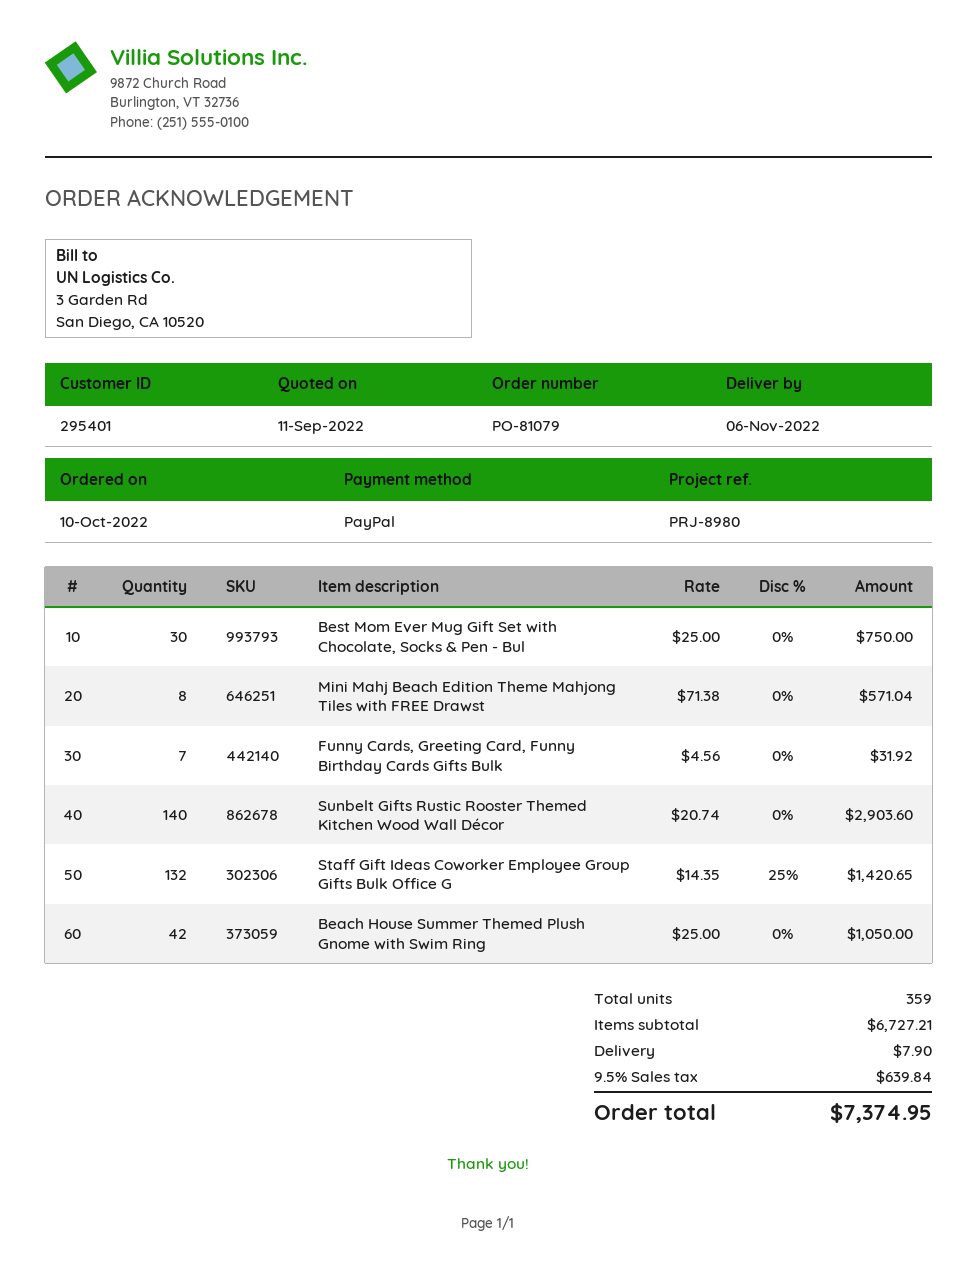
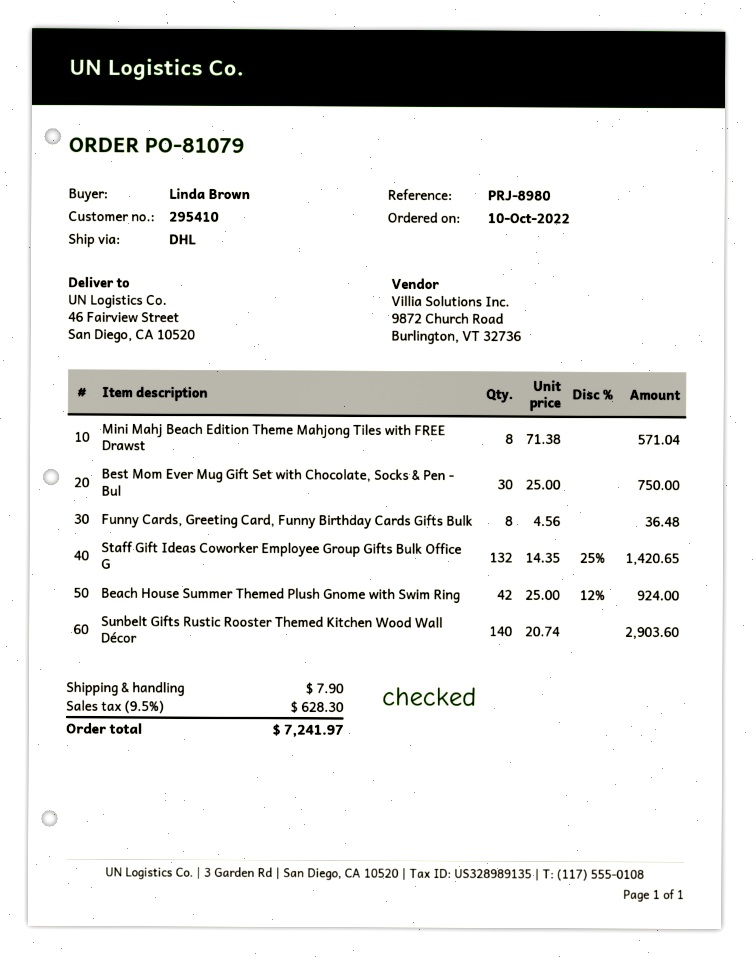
customer number: 295401 -> 295410
Funny Cards, Greeting Card, Funny Birthday Cards Gifts Bulk: 7 x 4.56 = 31.92 -> 8 x 4.56 = 36.48
Beach House Summer Themed Plush Gnome with Swim Ring: 42 x 25.00 = 1050.00 -> 42 x 25.00 - 12% = 924.00
tax: 9.5% = 639.84 -> 9.5% = 628.30
total: 7374.95 -> 7241.97

